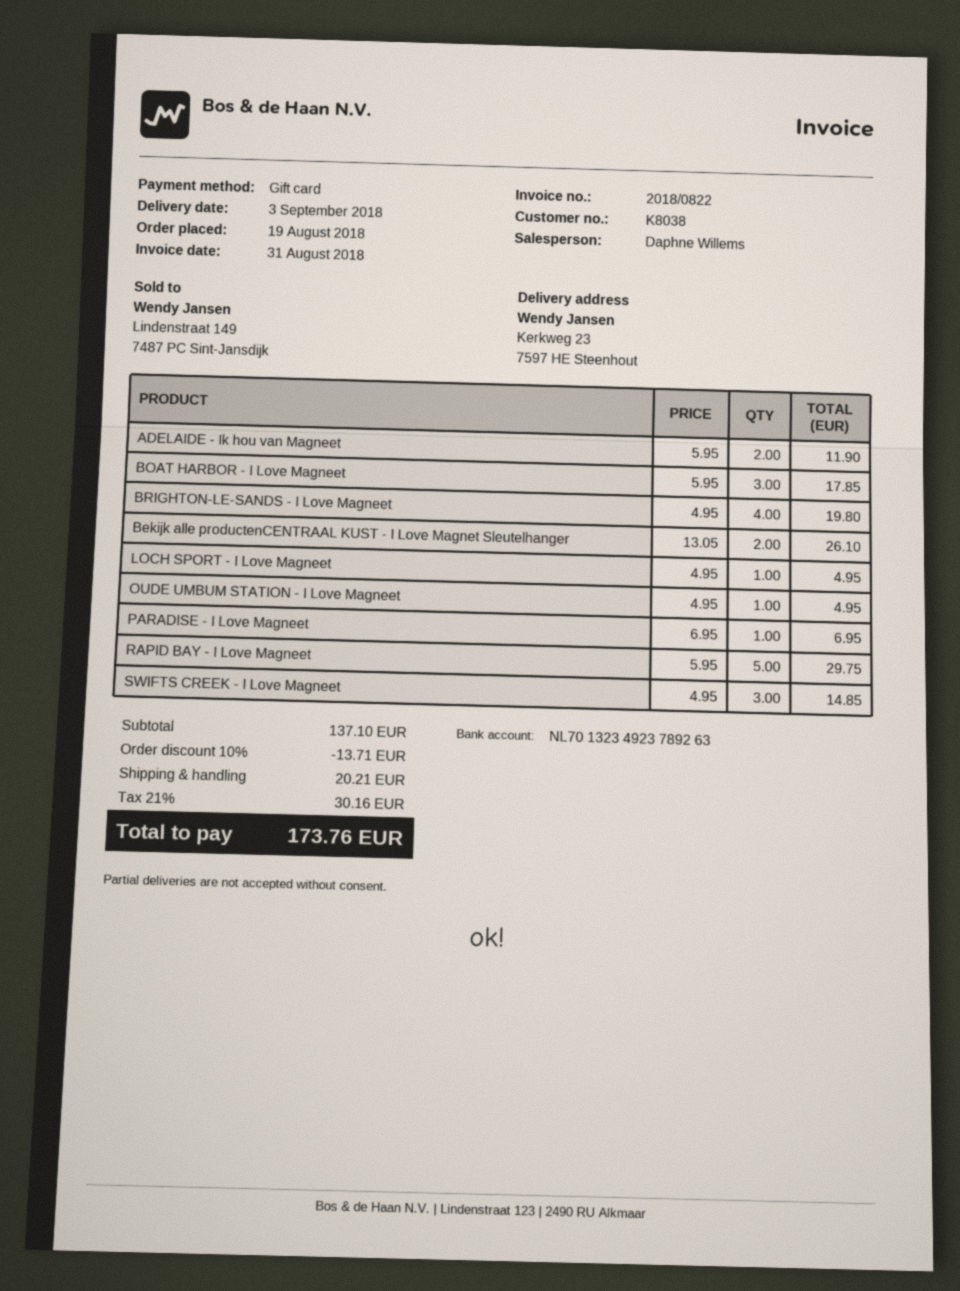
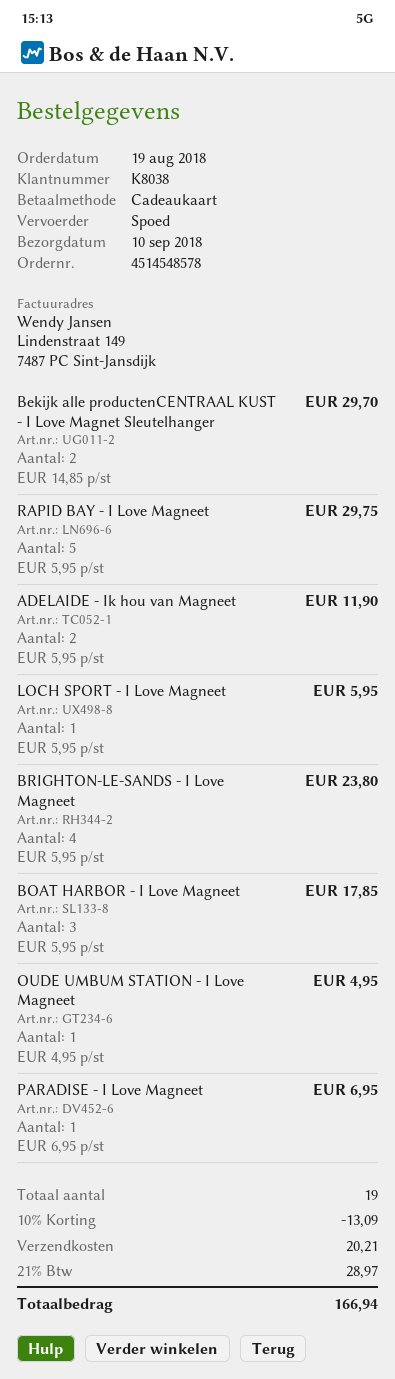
delivery date: 2018-09-03 -> 2018-09-10
BRIGHTON-LE-SANDS - I Love Magneet: 4 x 4.95 = 19.80 -> 4 x 5.95 = 23.80
Bekijk alle productenCENTRAAL KUST - I Love Magnet Sleutelhanger: 2 x 13.05 = 26.10 -> 2 x 14.85 = 29.70
LOCH SPORT - I Love Magneet: 1 x 4.95 = 4.95 -> 1 x 5.95 = 5.95
SWIFTS CREEK - I Love Magneet: 3 x 4.95 = 14.85 -> none
discount: 10% = 13.71 -> 10% = 13.09
tax: 21% = 30.16 -> 21% = 28.97
total: 173.76 -> 166.94

